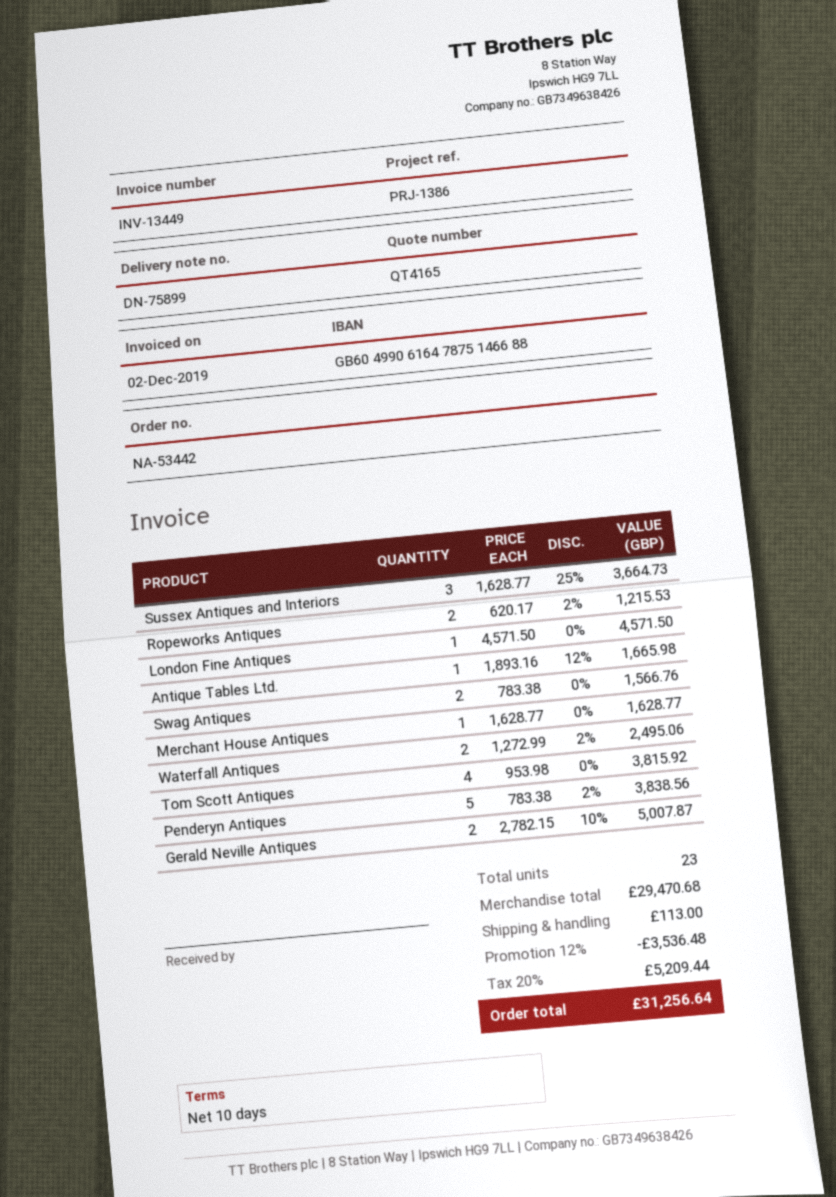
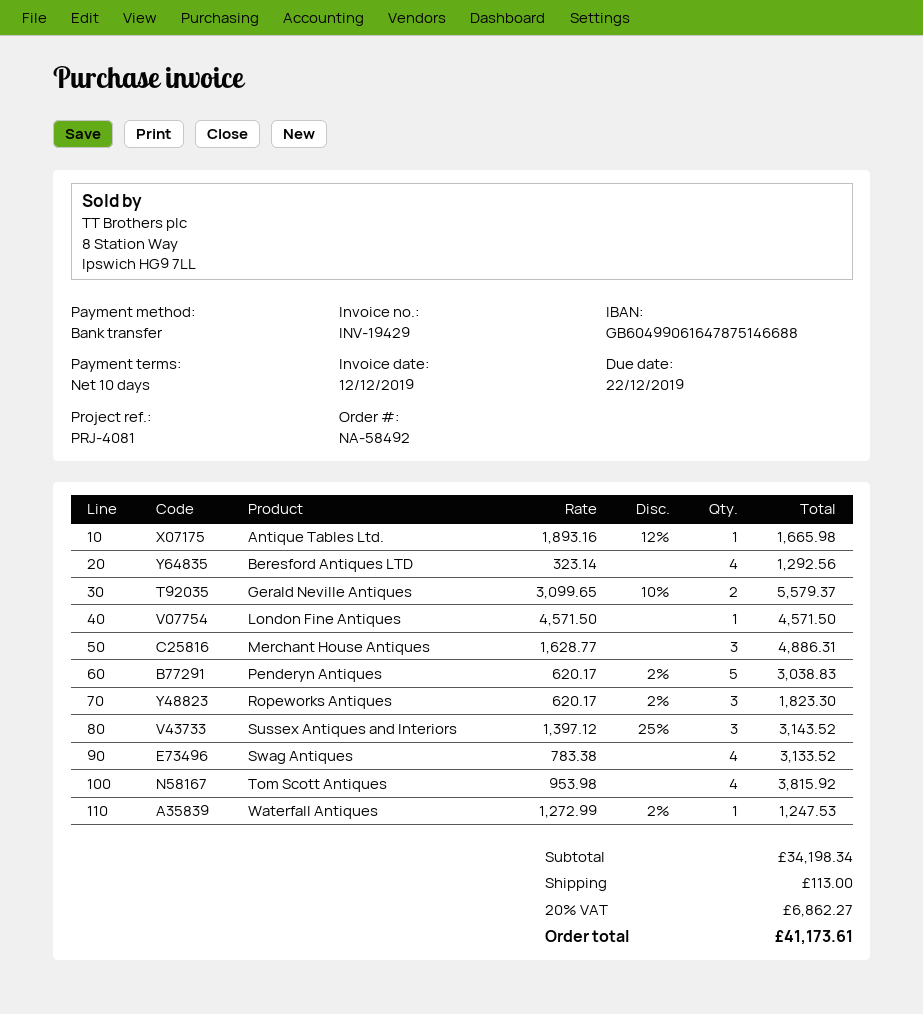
order number: NA-53442 -> NA-58492
invoice number: INV-13449 -> INV-19429
invoice date: 2019-12-02 -> 2019-12-12
reference: PRJ-1386 -> PRJ-4081
Sussex Antiques and Interiors: 3 x 1628.77 - 25% = 3664.73 -> 3 x 1397.12 - 25% = 3143.52
Ropeworks Antiques: 2 x 620.17 - 2% = 1215.53 -> 3 x 620.17 - 2% = 1823.30
Swag Antiques: 2 x 783.38 = 1566.76 -> 4 x 783.38 = 3133.52
Merchant House Antiques: 1 x 1628.77 = 1628.77 -> 3 x 1628.77 = 4886.31
Waterfall Antiques: 2 x 1272.99 - 2% = 2495.06 -> 1 x 1272.99 - 2% = 1247.53
Penderyn Antiques: 5 x 783.38 - 2% = 3838.56 -> 5 x 620.17 - 2% = 3038.83
Gerald Neville Antiques: 2 x 2782.15 - 10% = 5007.87 -> 2 x 3099.65 - 10% = 5579.37
Beresford Antiques LTD: none -> 4 x 323.14 = 1292.56
subtotal: 29470.68 -> 34198.34
discount: 12% = 3536.48 -> none
tax: 20% = 5209.44 -> 20% = 6862.27
total: 31256.64 -> 41173.61

